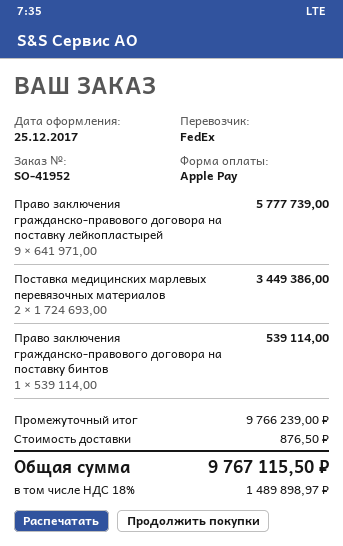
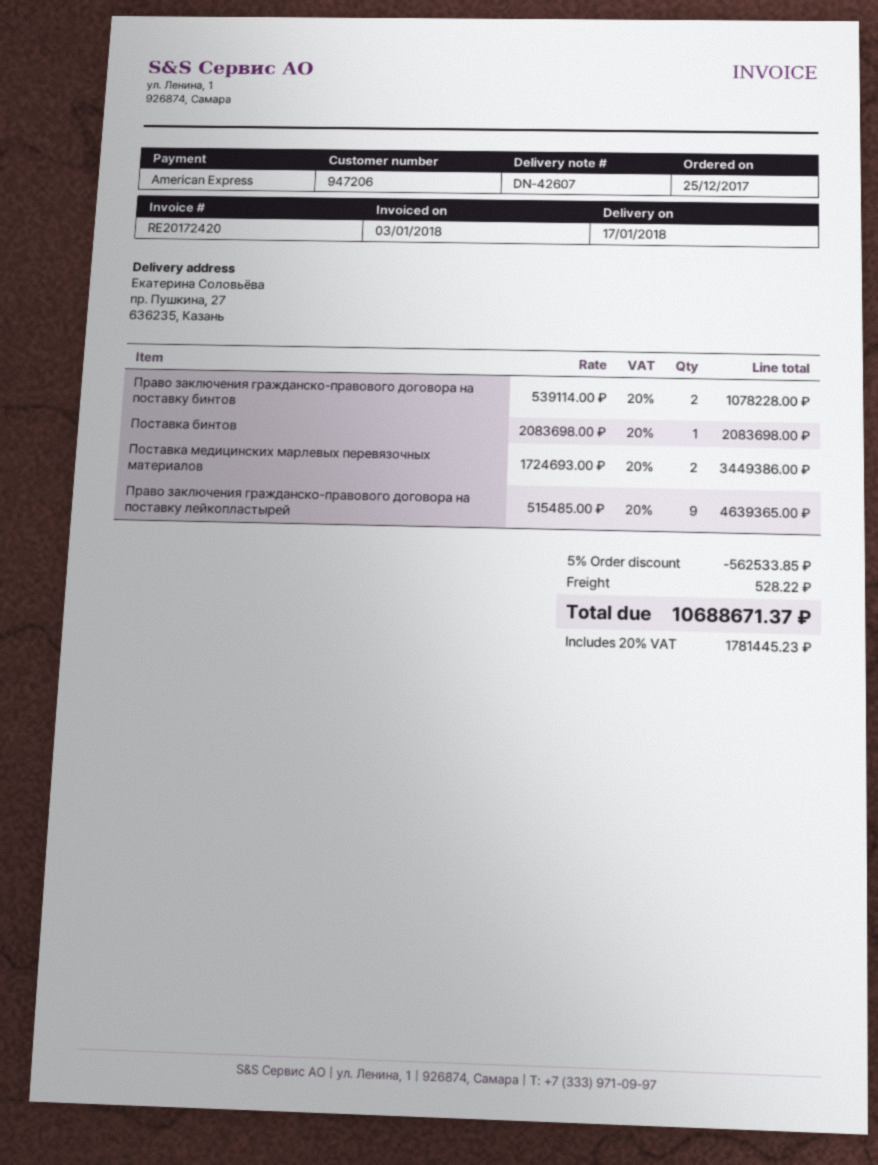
payment method: Apple Pay -> American Express
Право заключения гражданско-правового договора на поставку лейкопластырей: 9 x 641971.00 = 5777739.00 -> 9 x 515485.00 = 4639365.00
Право заключения гражданско-правового договора на поставку бинтов: 1 x 539114.00 = 539114.00 -> 2 x 539114.00 = 1078228.00
Поставка бинтов: none -> 1 x 2083698.00 = 2083698.00
discount: none -> 5% = 562533.85
shipping: 876.50 -> 528.22
tax: 18% = 1489898.97 -> 20% = 1781445.23
total: 9767115.50 -> 10688671.37

